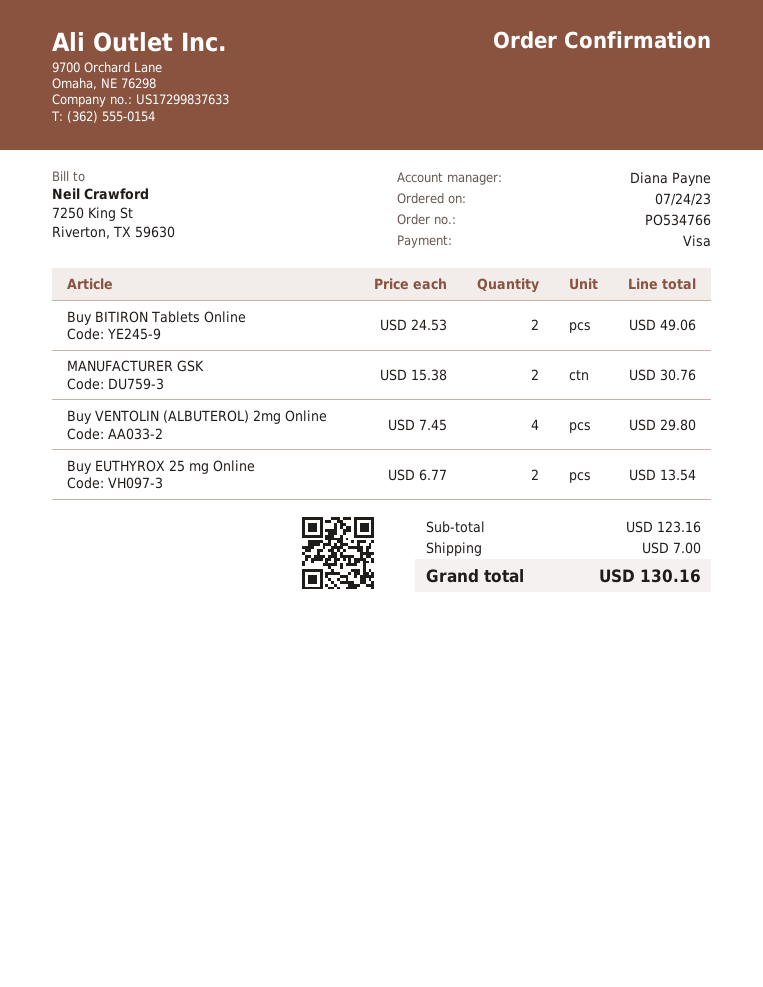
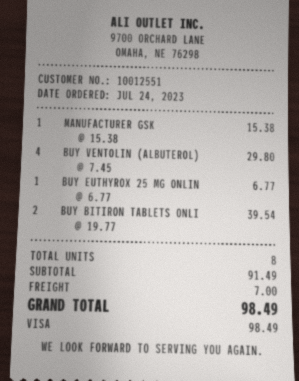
Buy BITIRON Tablets Online: 2 x 24.53 = 49.06 -> 2 x 19.77 = 39.54
MANUFACTURER GSK: 2 x 15.38 = 30.76 -> 1 x 15.38 = 15.38
Buy EUTHYROX 25 mg Online: 2 x 6.77 = 13.54 -> 1 x 6.77 = 6.77
subtotal: 123.16 -> 91.49
total: 130.16 -> 98.49

